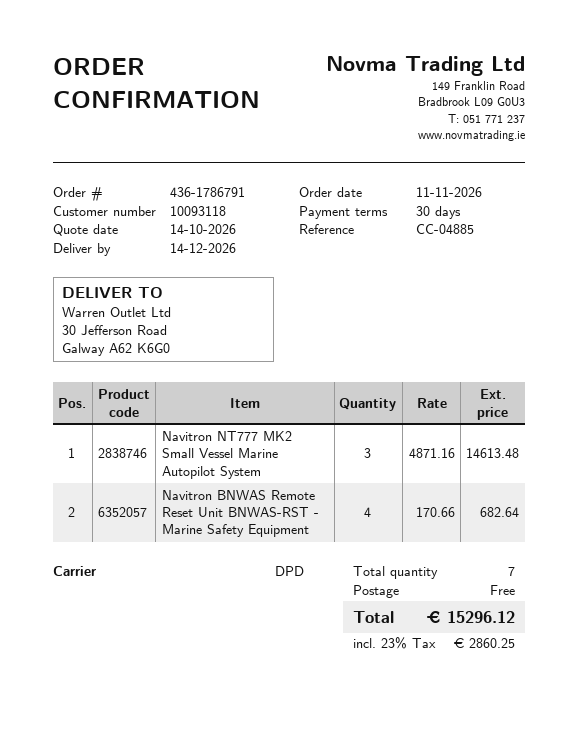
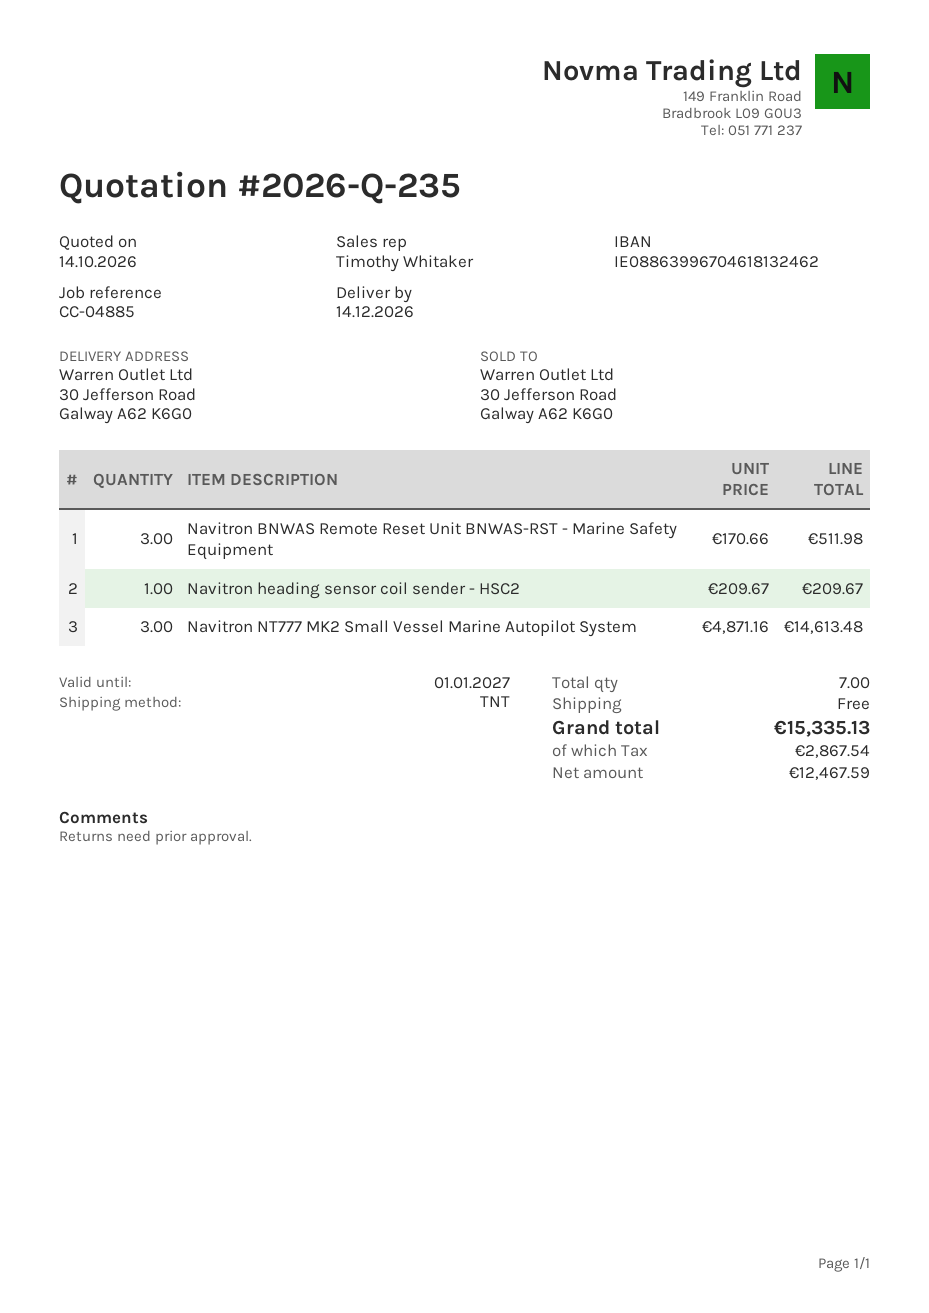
shipping method: DPD -> TNT
Navitron BNWAS Remote Reset Unit BNWAS-RST - Marine Safety Equipment: 4 x 170.66 = 682.64 -> 3 x 170.66 = 511.98
Navitron heading sensor coil sender - HSC2: none -> 1 x 209.67 = 209.67
tax: 2860.25 -> 2867.54
total: 15296.12 -> 15335.13

